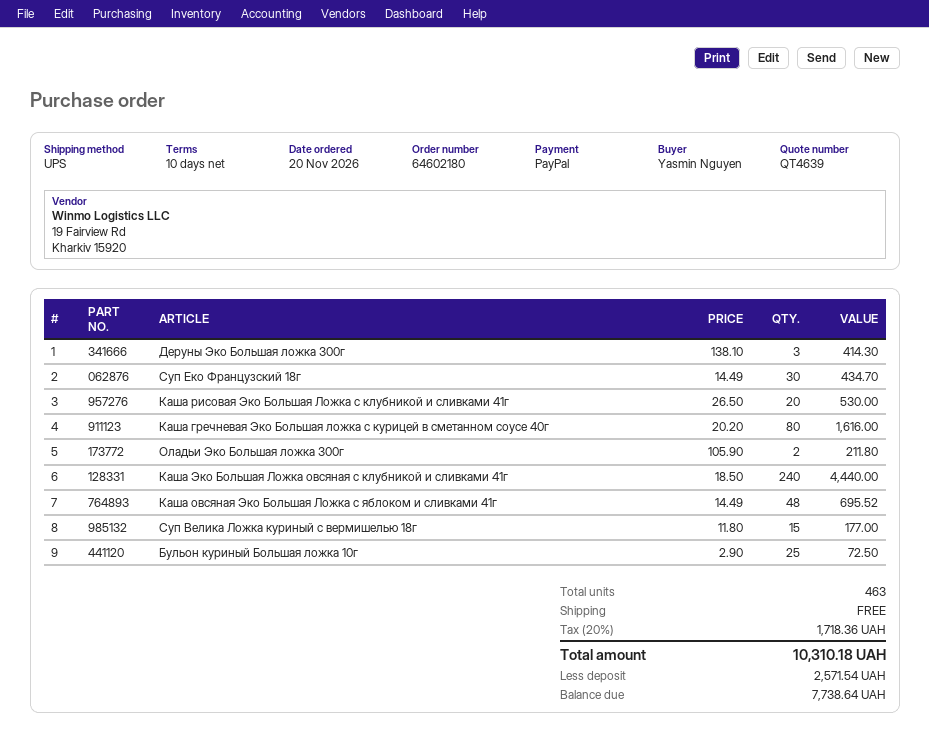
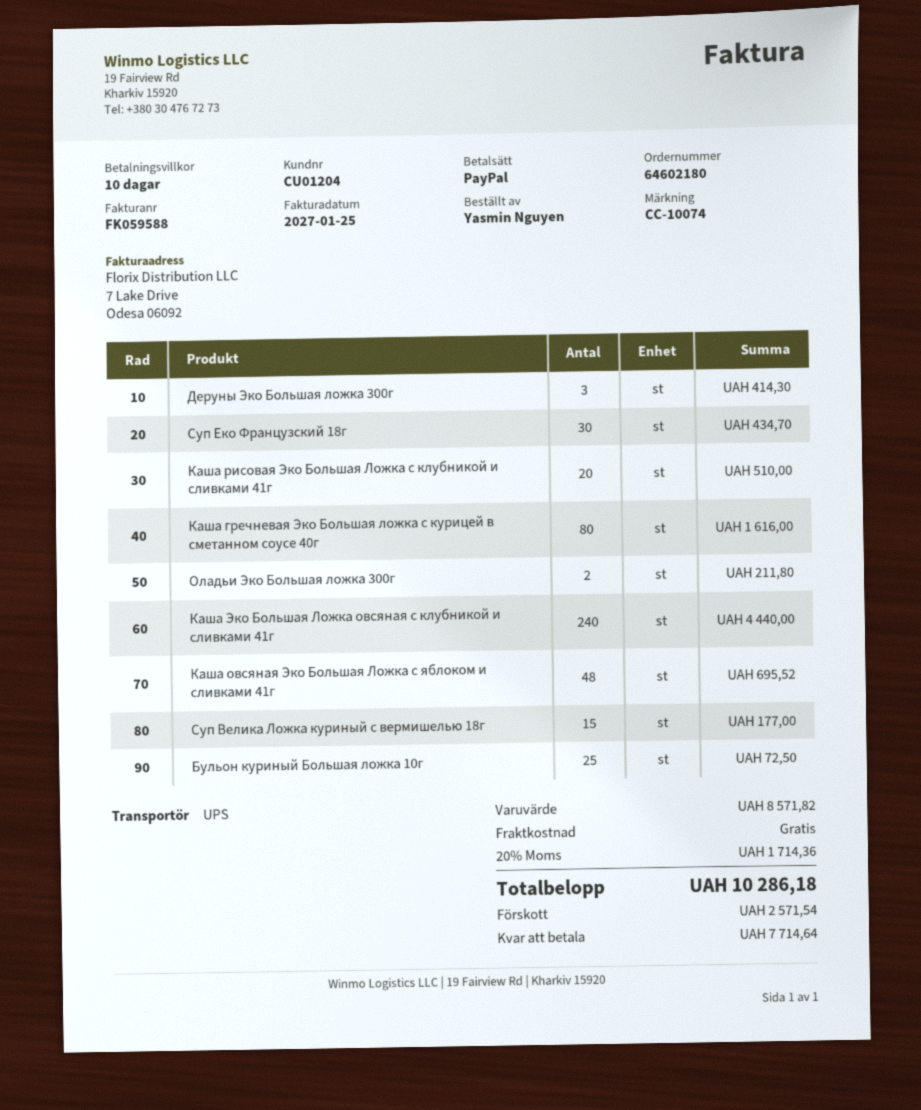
Каша рисовая Эко Большая Ложка с клубникой и сливками 41г: 20 for 530.00 -> 20 for 510.00
tax: 20% = 1718.36 -> 20% = 1714.36
total: 10310.18 -> 10286.18
balance: 7738.64 -> 7714.64

